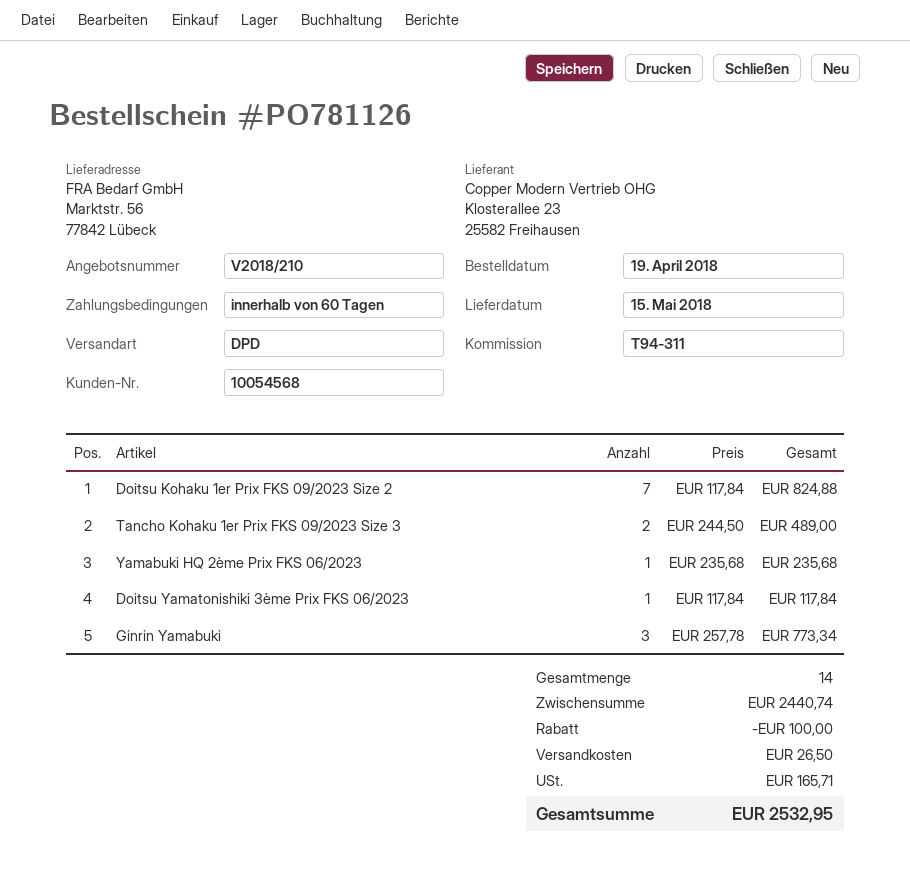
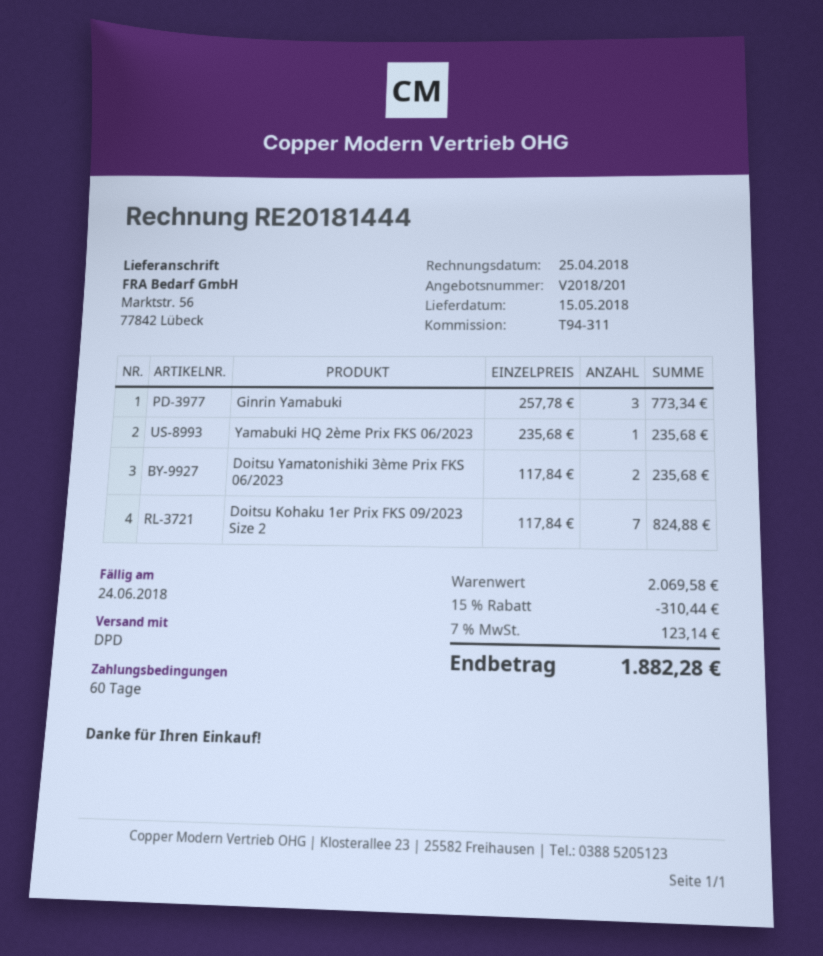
quote number: V2018/210 -> V2018/201
Tancho Kohaku 1er Prix FKS 09/2023 Size 3: 2 x 244.50 = 489.00 -> none
Doitsu Yamatonishiki 3ème Prix FKS 06/2023: 1 x 117.84 = 117.84 -> 2 x 117.84 = 235.68
subtotal: 2440.74 -> 2069.58
discount: 100.00 -> 310.44
shipping: 26.50 -> none
tax: 165.71 -> 123.14
total: 2532.95 -> 1882.28

